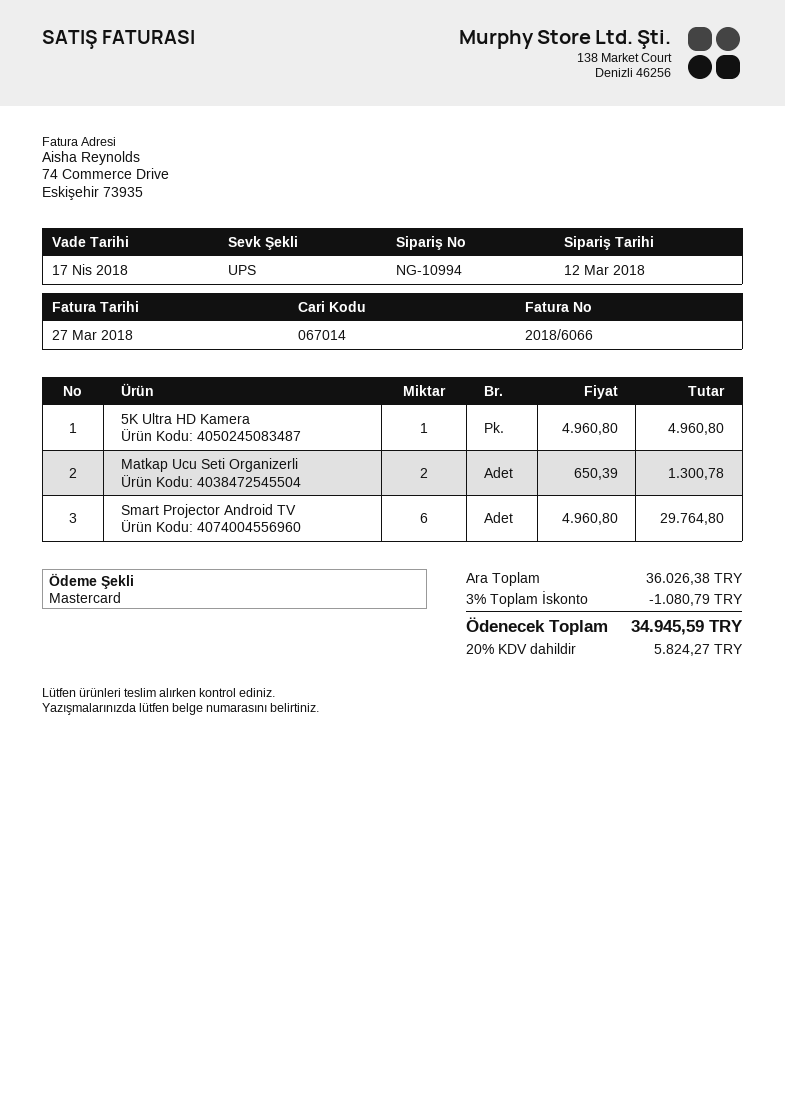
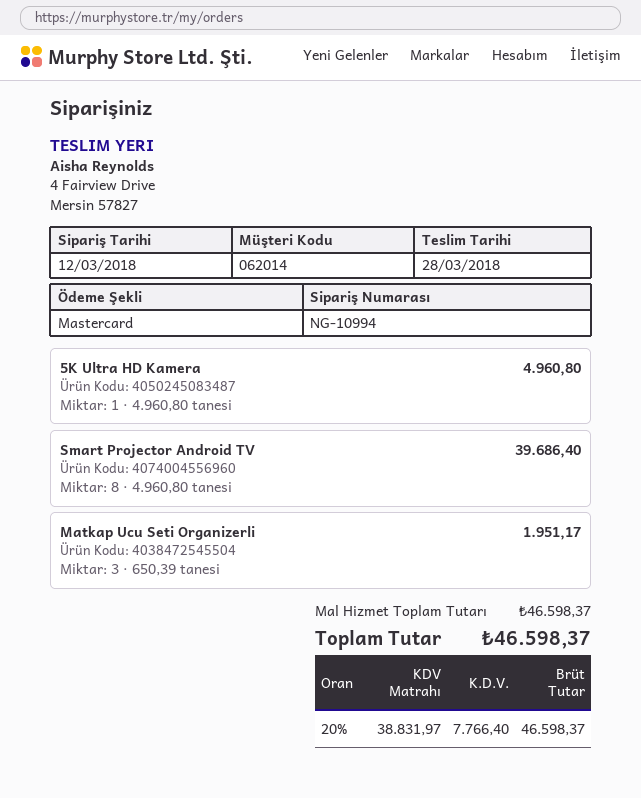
customer number: 067014 -> 062014
Matkap Ucu Seti Organizerli: 2 x 650.39 = 1300.78 -> 3 x 650.39 = 1951.17
Smart Projector Android TV: 6 x 4960.80 = 29764.80 -> 8 x 4960.80 = 39686.40
subtotal: 36026.38 -> 46598.37
discount: 3% = 1080.79 -> none
tax: 20% = 5824.27 -> 20% = 7766.40
total: 34945.59 -> 46598.37

